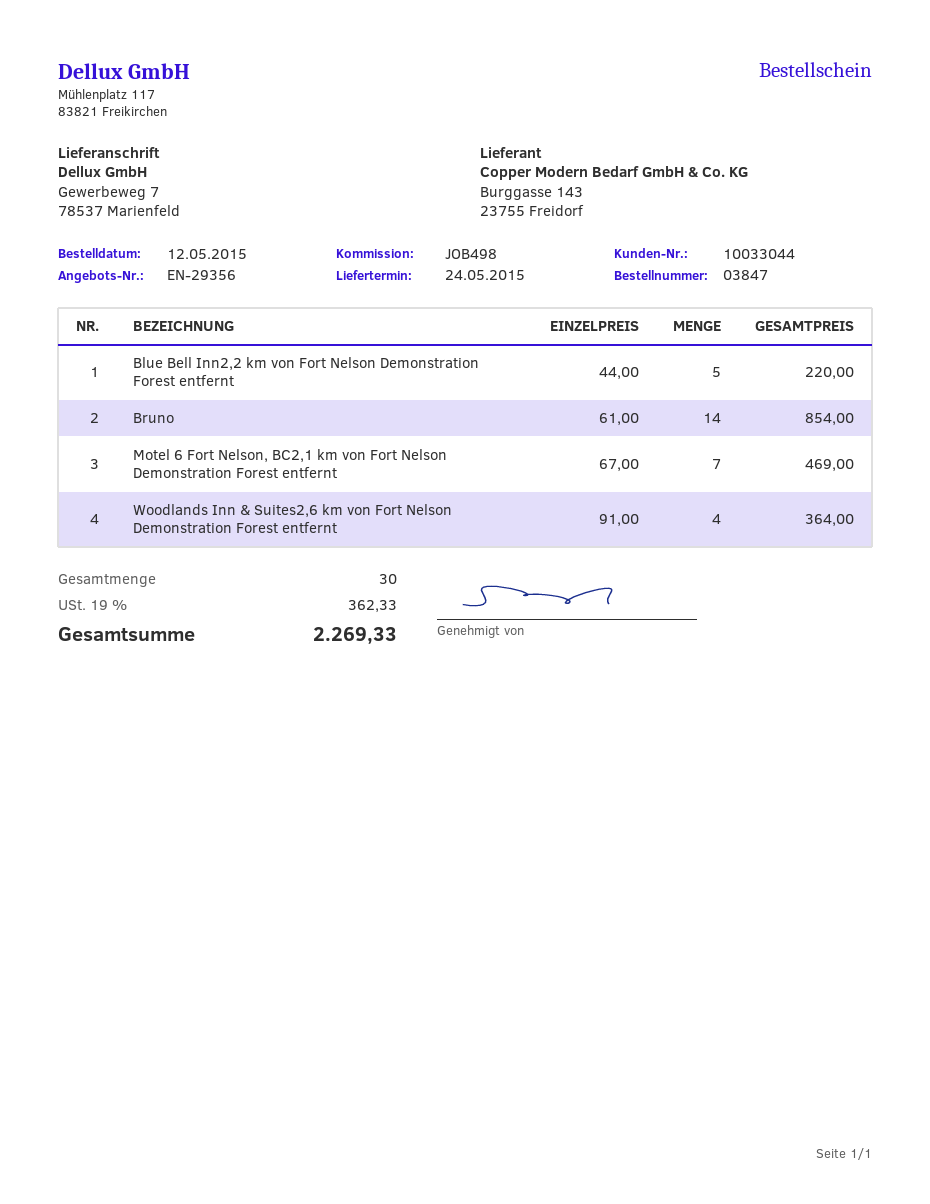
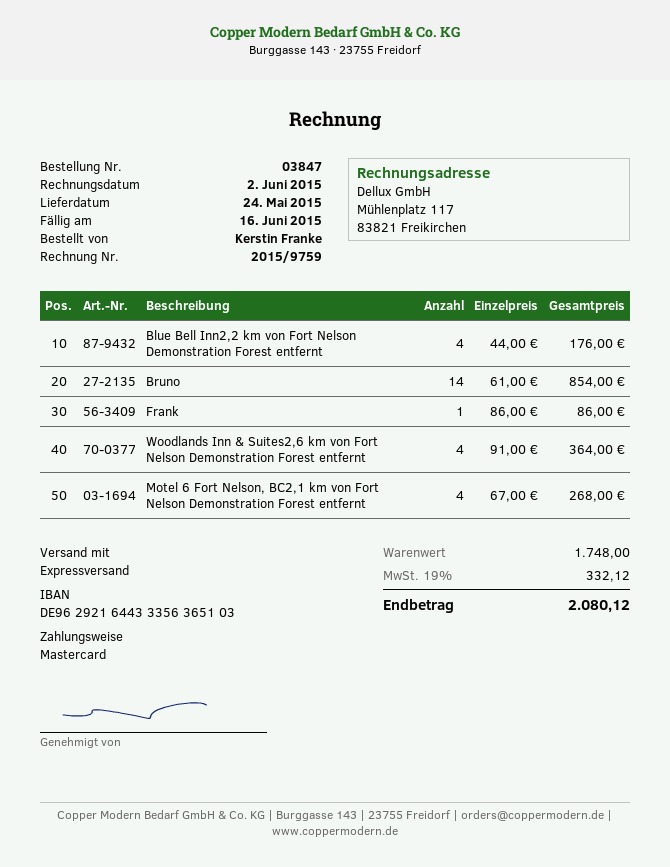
Blue Bell Inn2,2 km von Fort Nelson Demonstration Forest entfernt: 5 x 44.00 = 220.00 -> 4 x 44.00 = 176.00
Motel 6 Fort Nelson, BC2,1 km von Fort Nelson Demonstration Forest entfernt: 7 x 67.00 = 469.00 -> 4 x 67.00 = 268.00
Frank: none -> 1 x 86.00 = 86.00
tax: 19% = 362.33 -> 19% = 332.12
total: 2269.33 -> 2080.12

